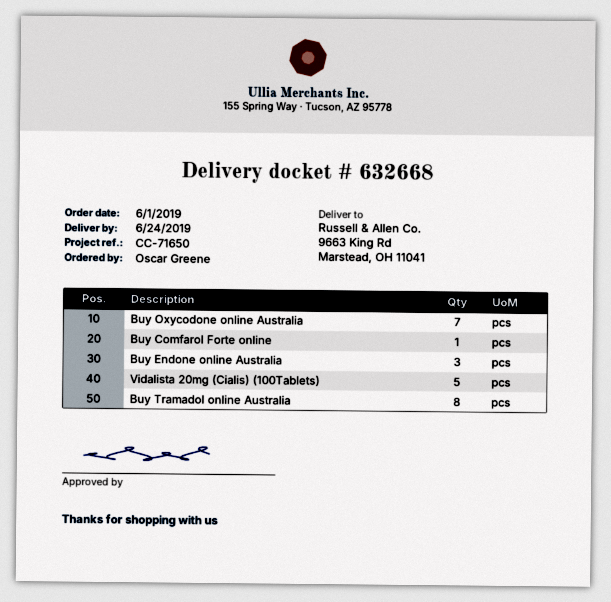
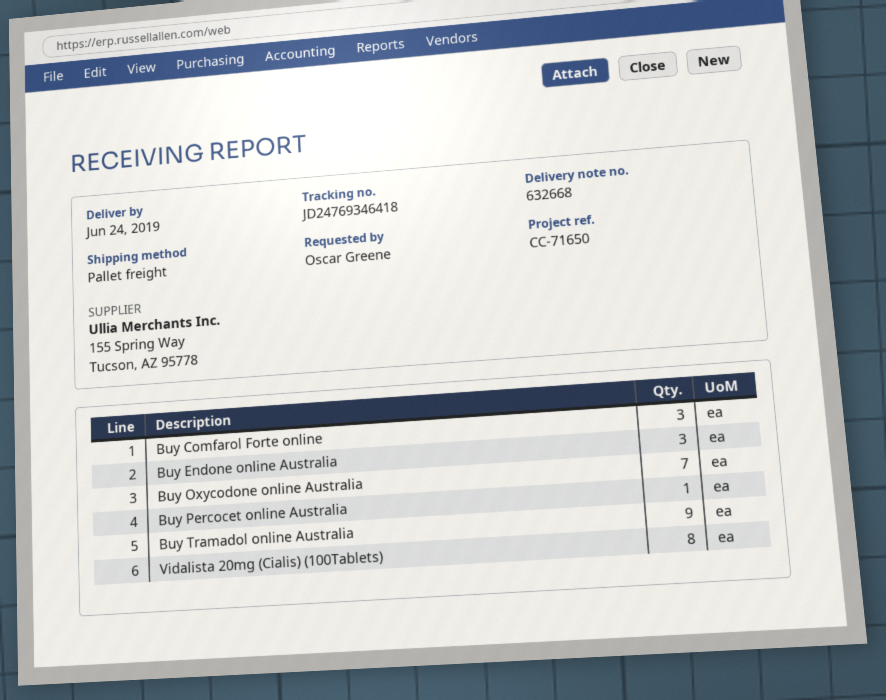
Buy Comfarol Forte online: 1 -> 3
Vidalista 20mg (Cialis) (100Tablets): 5 -> 8
Buy Tramadol online Australia: 8 -> 9
Buy Percocet online Australia: none -> 1

